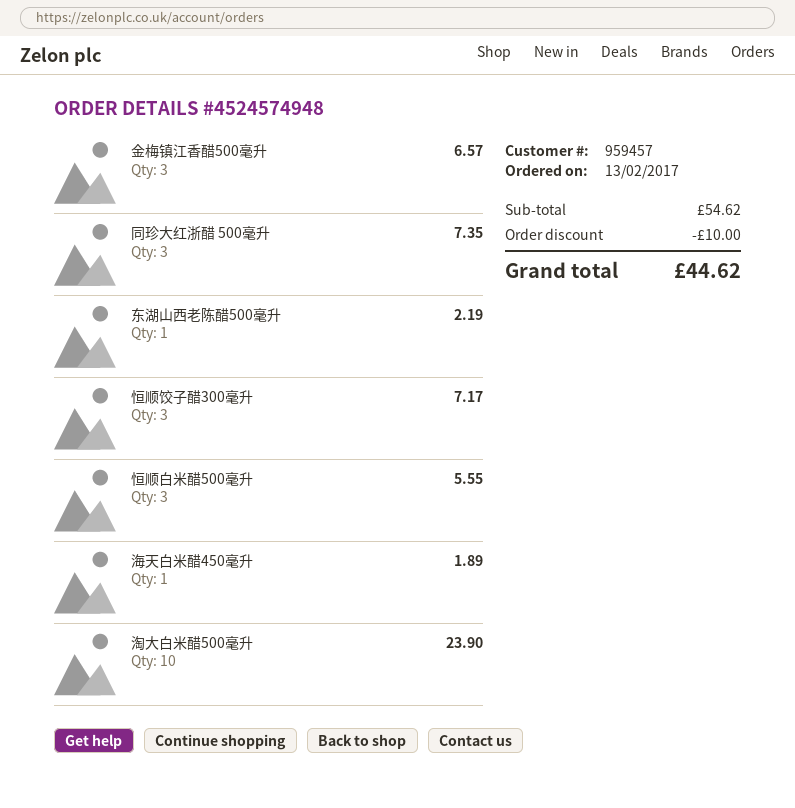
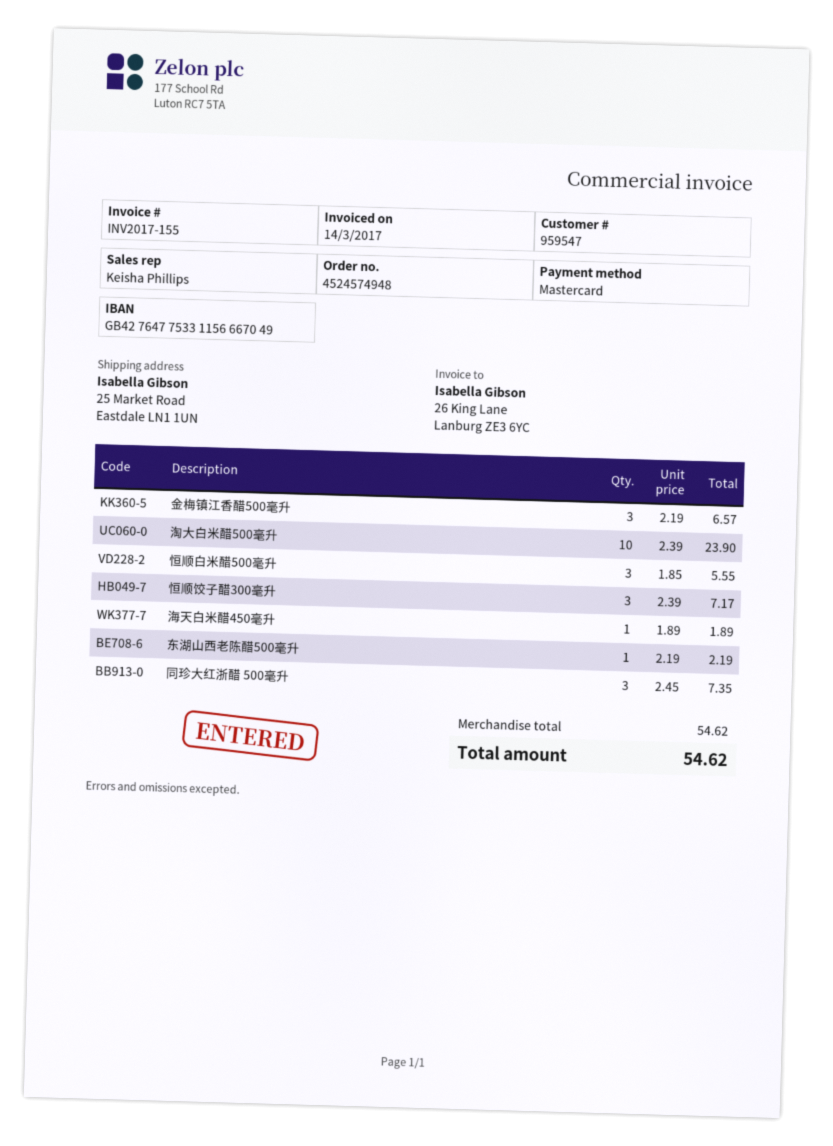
customer number: 959457 -> 959547
discount: 10.00 -> none
total: 44.62 -> 54.62

